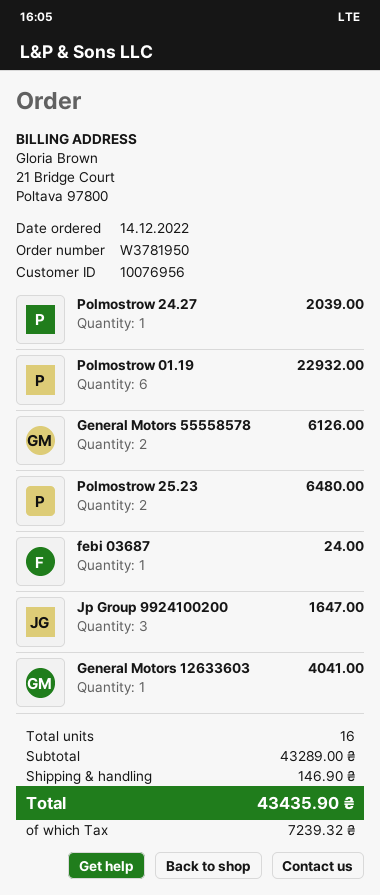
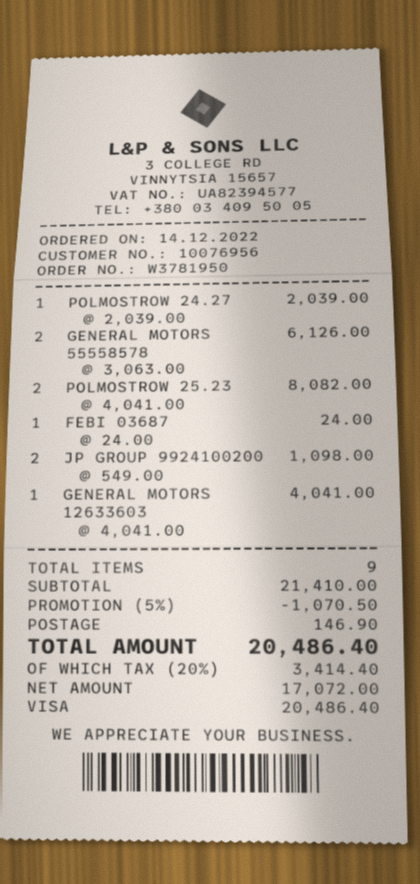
Polmostrow 01.19: 6 for 22932.00 -> none
Polmostrow 25.23: 2 for 6480.00 -> 2 for 8082.00
Jp Group 9924100200: 3 for 1647.00 -> 2 for 1098.00
total quantity: 16 -> 9
subtotal: 43289.00 -> 21410.00
discount: none -> 5% = 1070.50
tax: 7239.32 -> 3414.40
total: 43435.90 -> 20486.40

